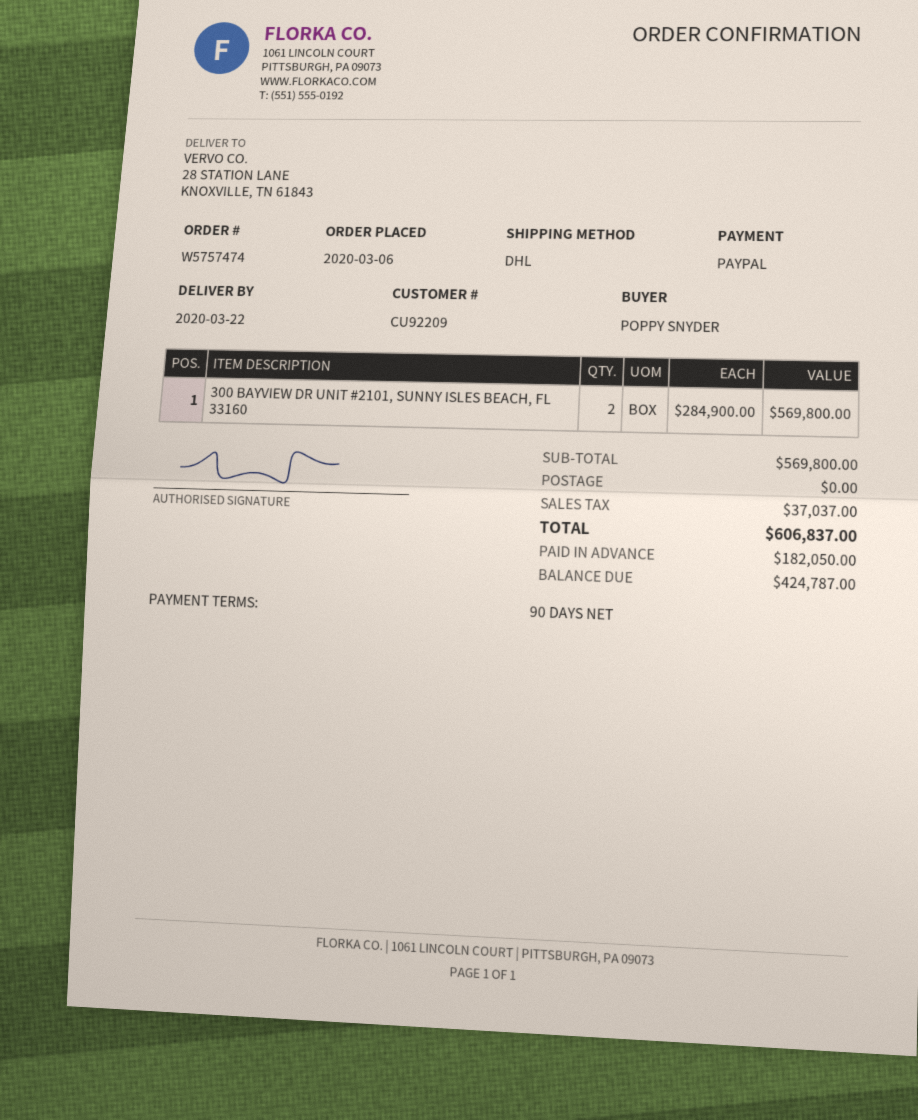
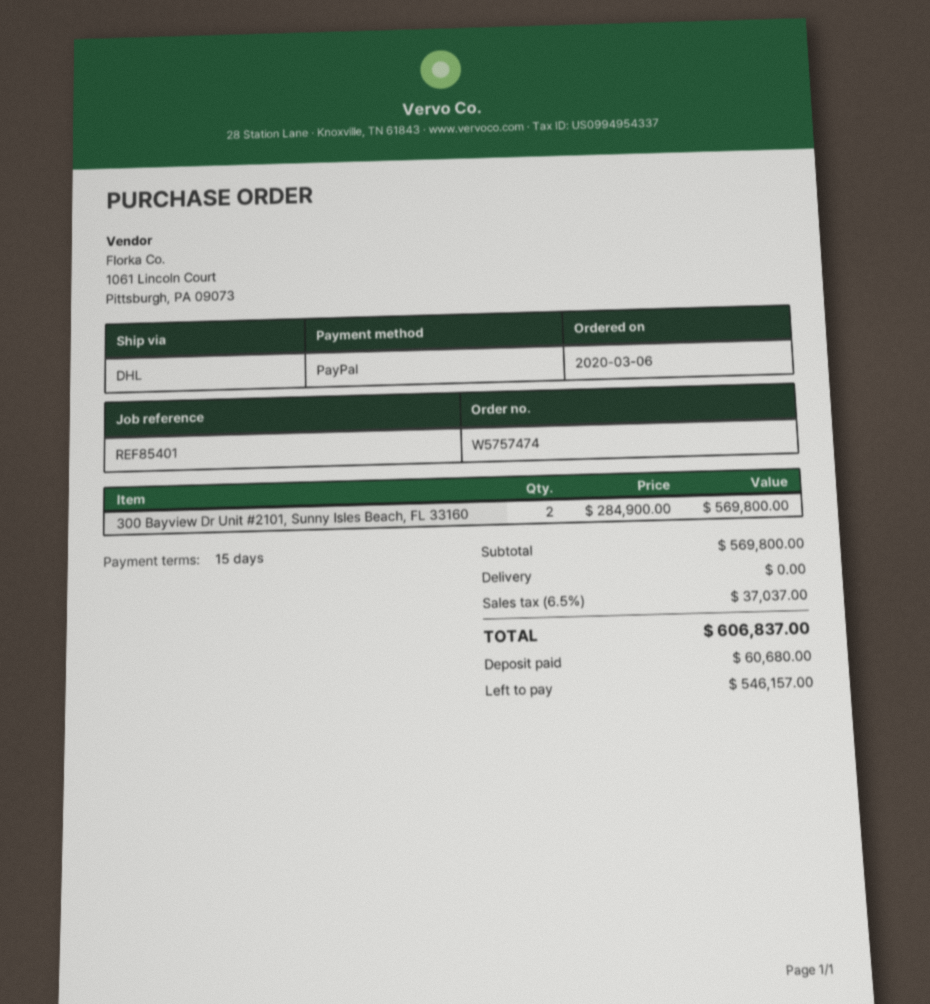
payment terms: 90 days -> 15 days
deposit: 182050.00 -> 60680.00
balance: 424787.00 -> 546157.00

